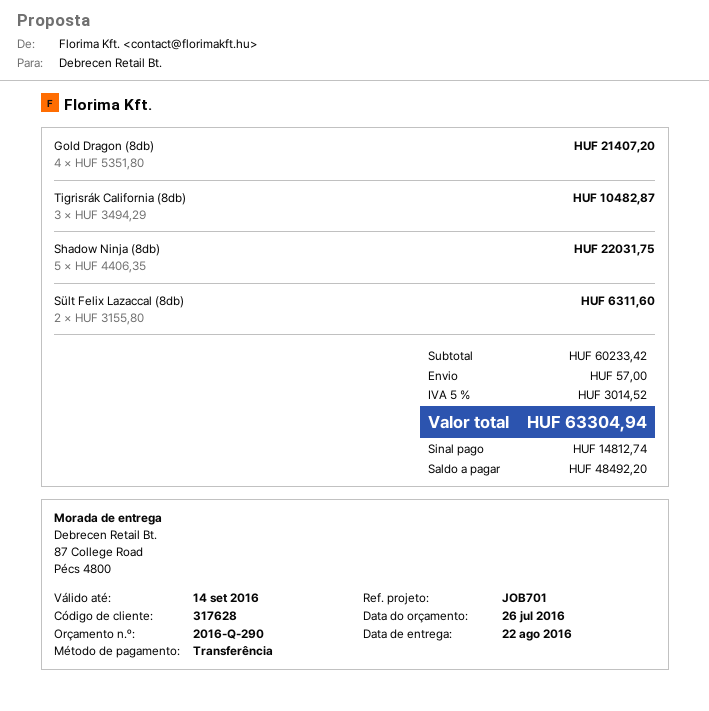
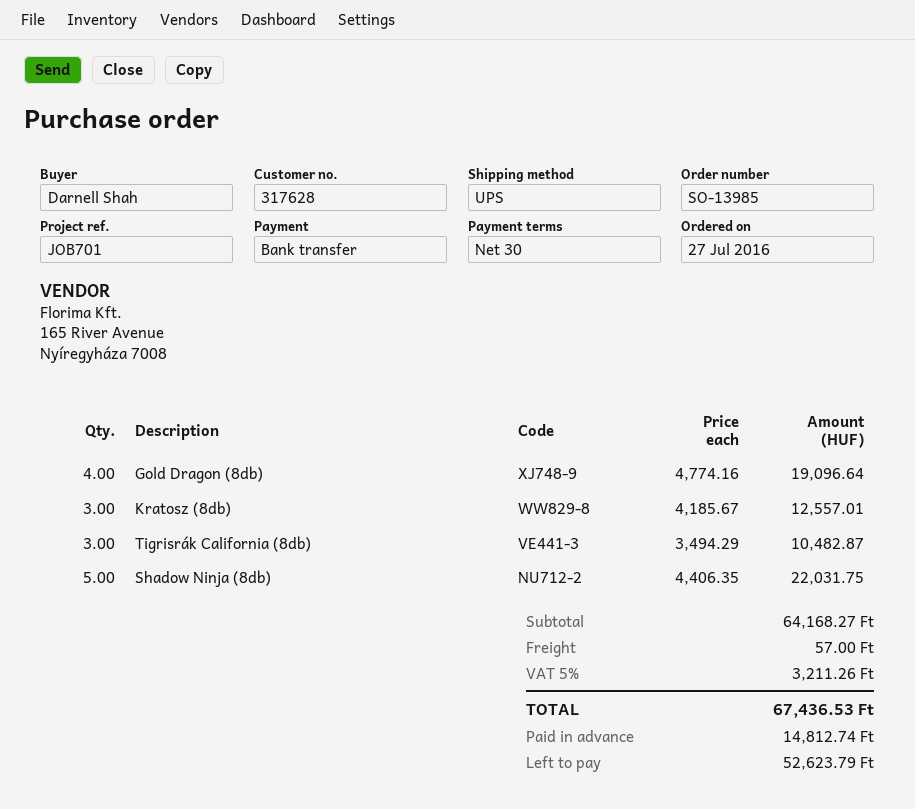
Gold Dragon (8db): 4 x 5351.80 = 21407.20 -> 4 x 4774.16 = 19096.64
Sült Felix Lazaccal (8db): 2 x 3155.80 = 6311.60 -> none
Kratosz (8db): none -> 3 x 4185.67 = 12557.01
subtotal: 60233.42 -> 64168.27
tax: 5% = 3014.52 -> 5% = 3211.26
total: 63304.94 -> 67436.53
balance: 48492.20 -> 52623.79

